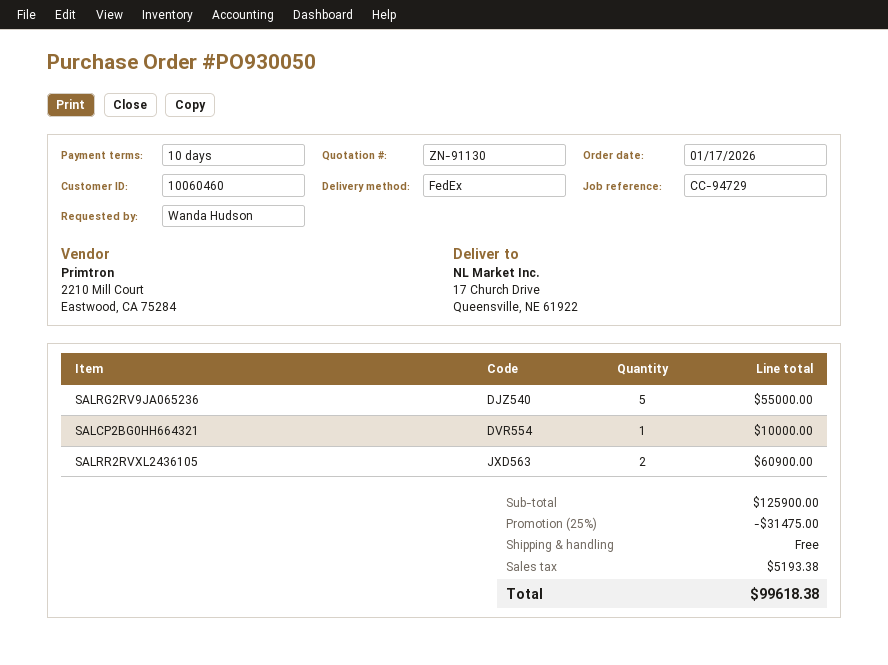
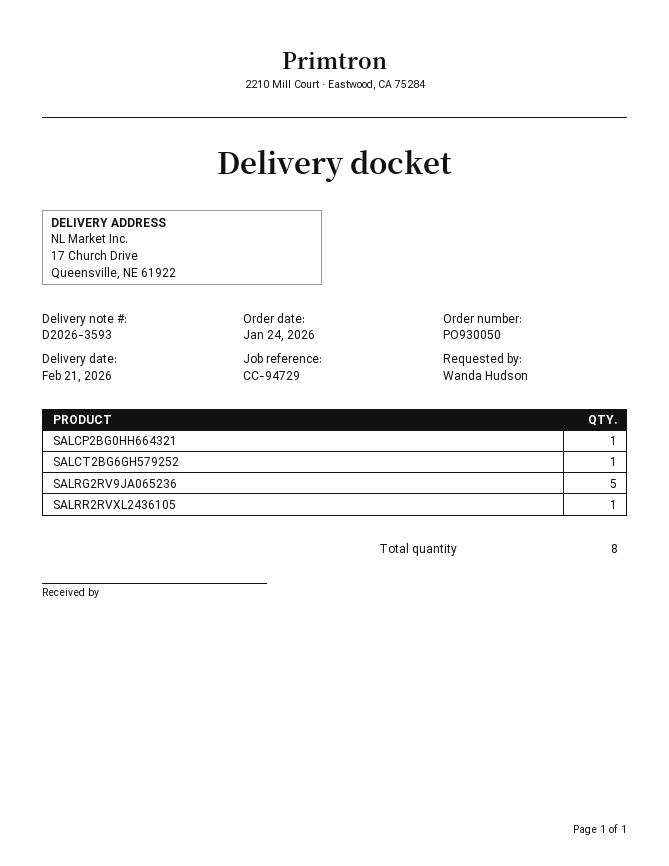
order date: 2026-01-17 -> 2026-01-24
SALRR2RVXL2436105: 2 -> 1
SALCT2BG6GH579252: none -> 1

